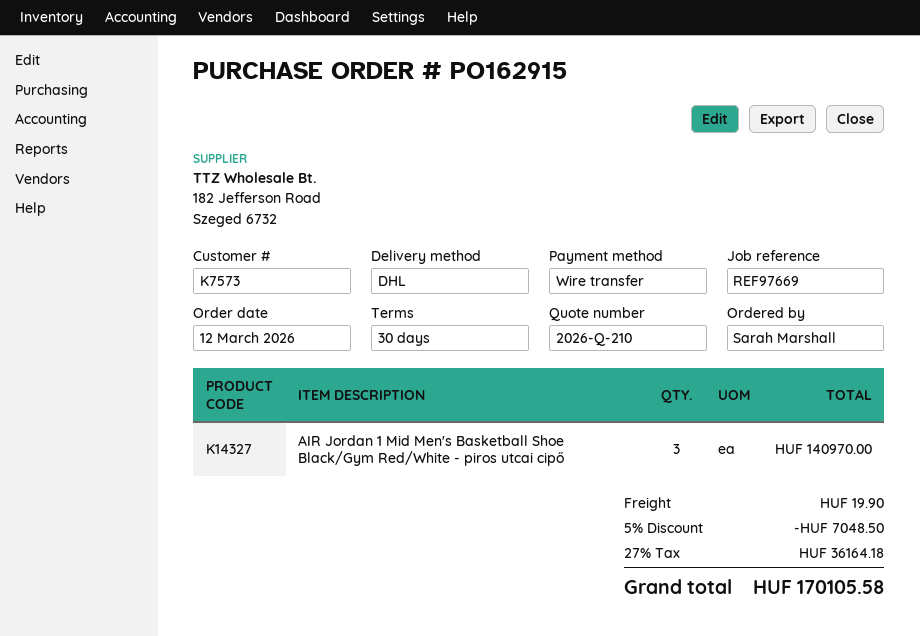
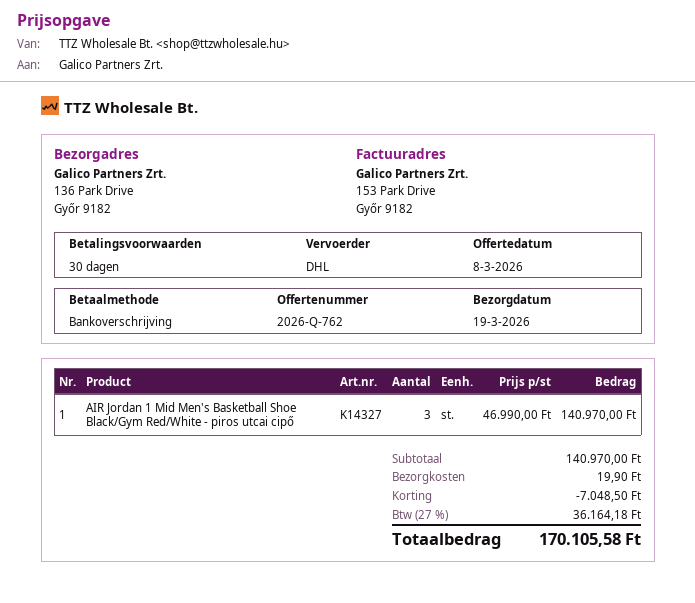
quote number: 2026-Q-210 -> 2026-Q-762

